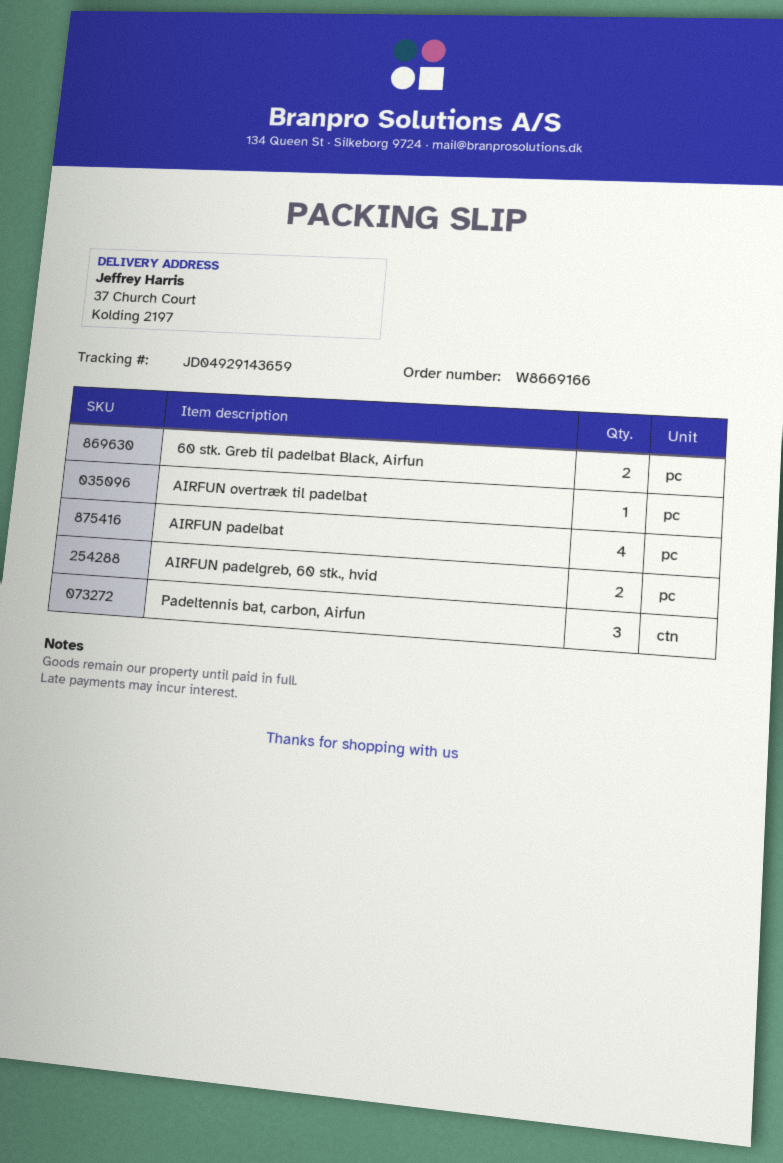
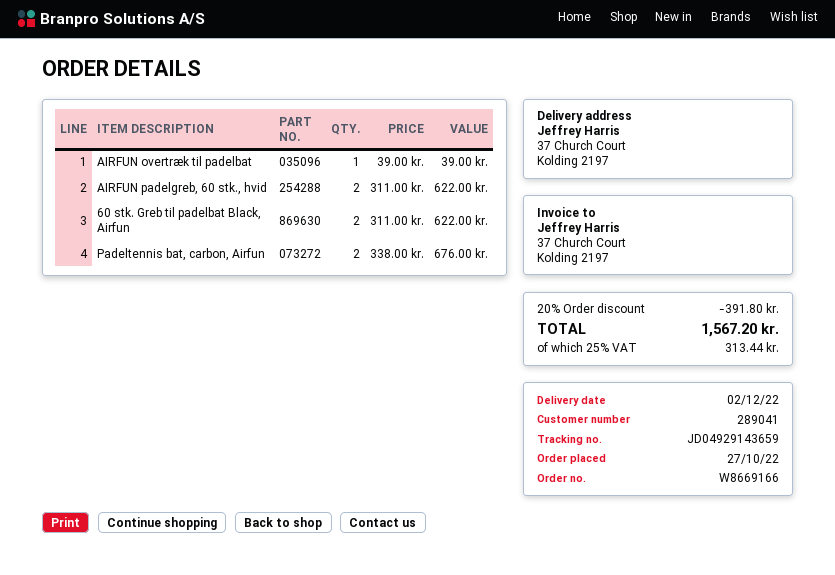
AIRFUN padelbat: 4 -> none
Padeltennis bat, carbon, Airfun: 3 -> 2

